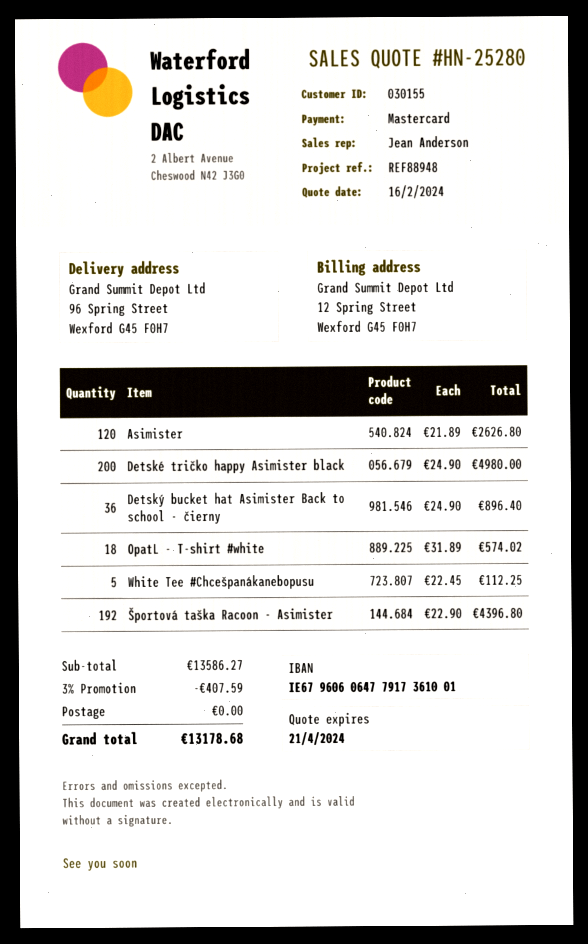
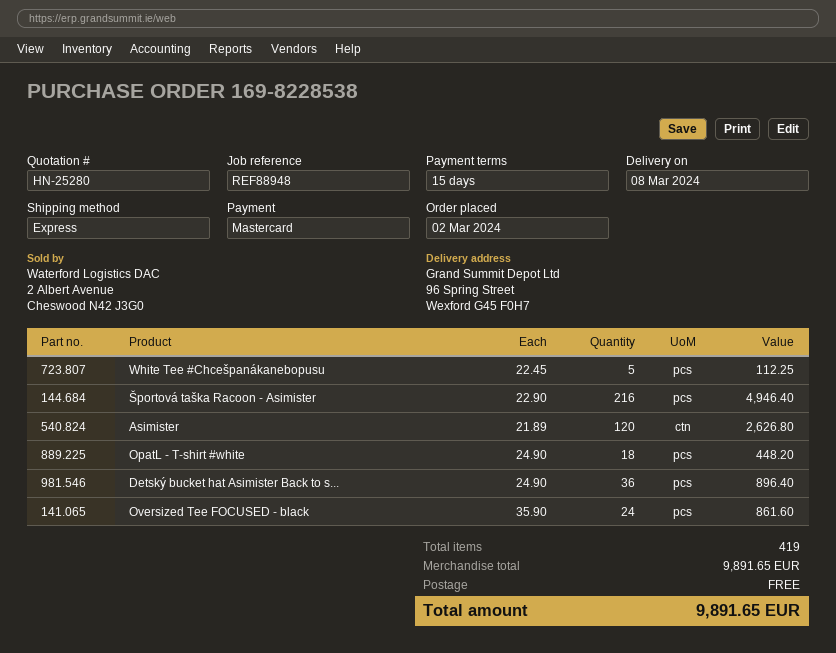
Detské tričko happy Asimister black: 200 x 24.90 = 4980.00 -> none
OpatL - T-shirt #white: 18 x 31.89 = 574.02 -> 18 x 24.90 = 448.20
Športová taška Racoon - Asimister: 192 x 22.90 = 4396.80 -> 216 x 22.90 = 4946.40
Oversized Tee FOCUSED - black: none -> 24 x 35.90 = 861.60
subtotal: 13586.27 -> 9891.65
discount: 3% = 407.59 -> none
total: 13178.68 -> 9891.65

